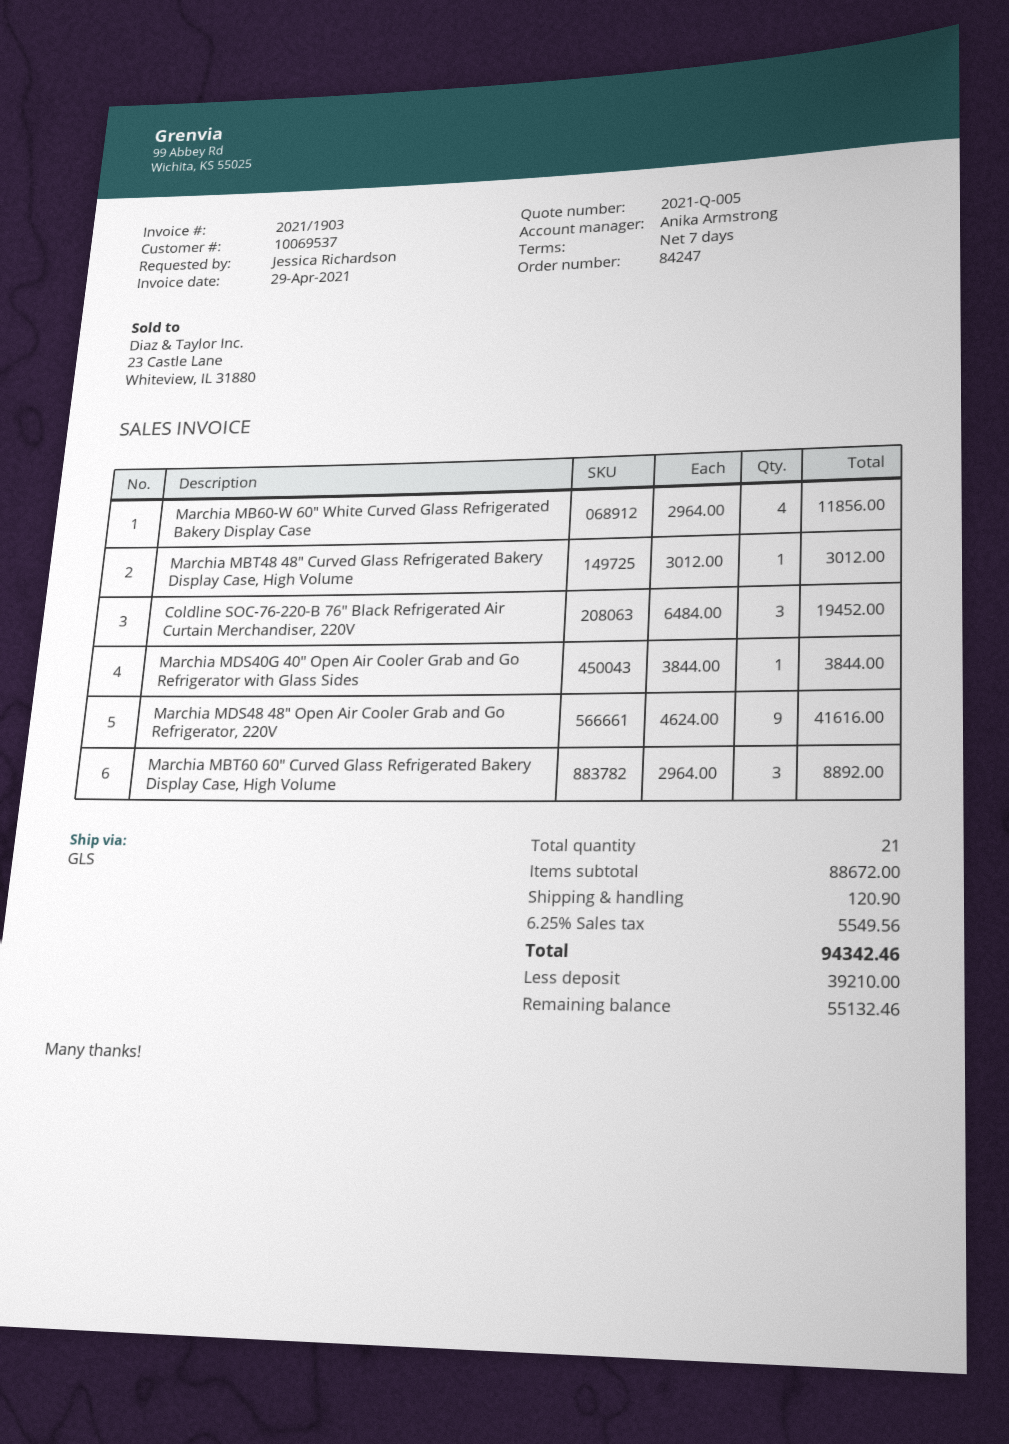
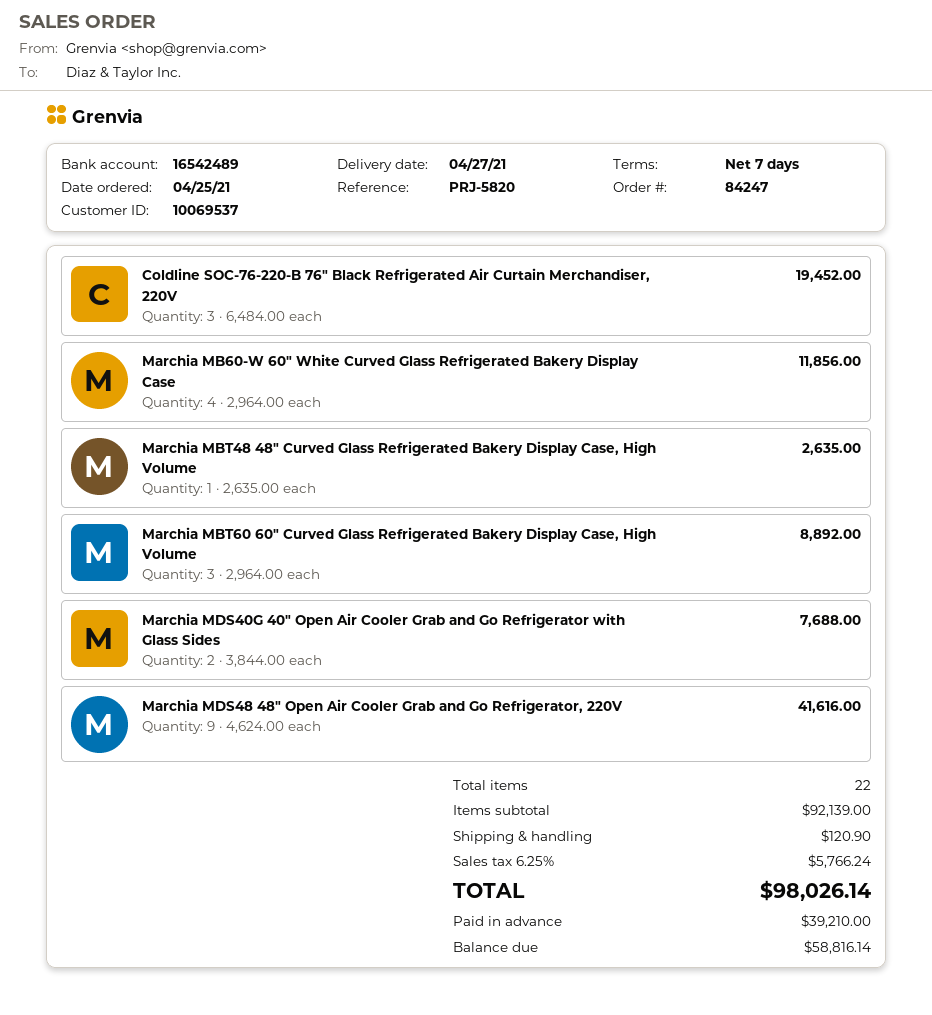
Marchia MBT48 48" Curved Glass Refrigerated Bakery Display Case, High Volume: 1 x 3012.00 = 3012.00 -> 1 x 2635.00 = 2635.00
Marchia MDS40G 40" Open Air Cooler Grab and Go Refrigerator with Glass Sides: 1 x 3844.00 = 3844.00 -> 2 x 3844.00 = 7688.00
total quantity: 21 -> 22
subtotal: 88672.00 -> 92139.00
tax: 6.25% = 5549.56 -> 6.25% = 5766.24
total: 94342.46 -> 98026.14
balance: 55132.46 -> 58816.14

